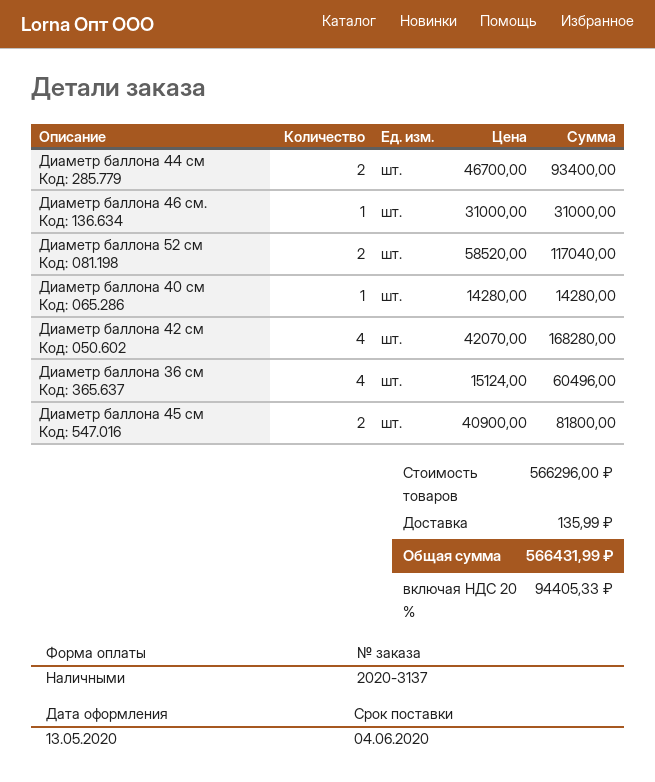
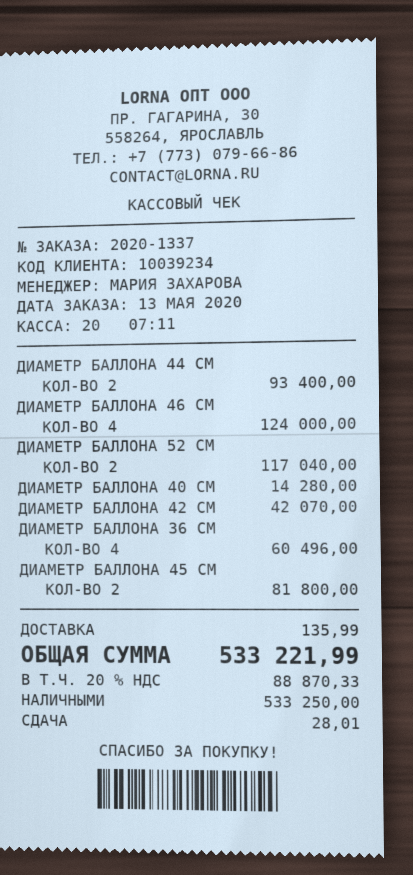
order number: 2020-3137 -> 2020-1337
Диаметр баллона 46 см.: 1 for 31000.00 -> 4 for 124000.00
Диаметр баллона 42 см: 4 for 168280.00 -> 1 for 42070.00
tax: 20% = 94405.33 -> 20% = 88870.33
total: 566431.99 -> 533221.99

